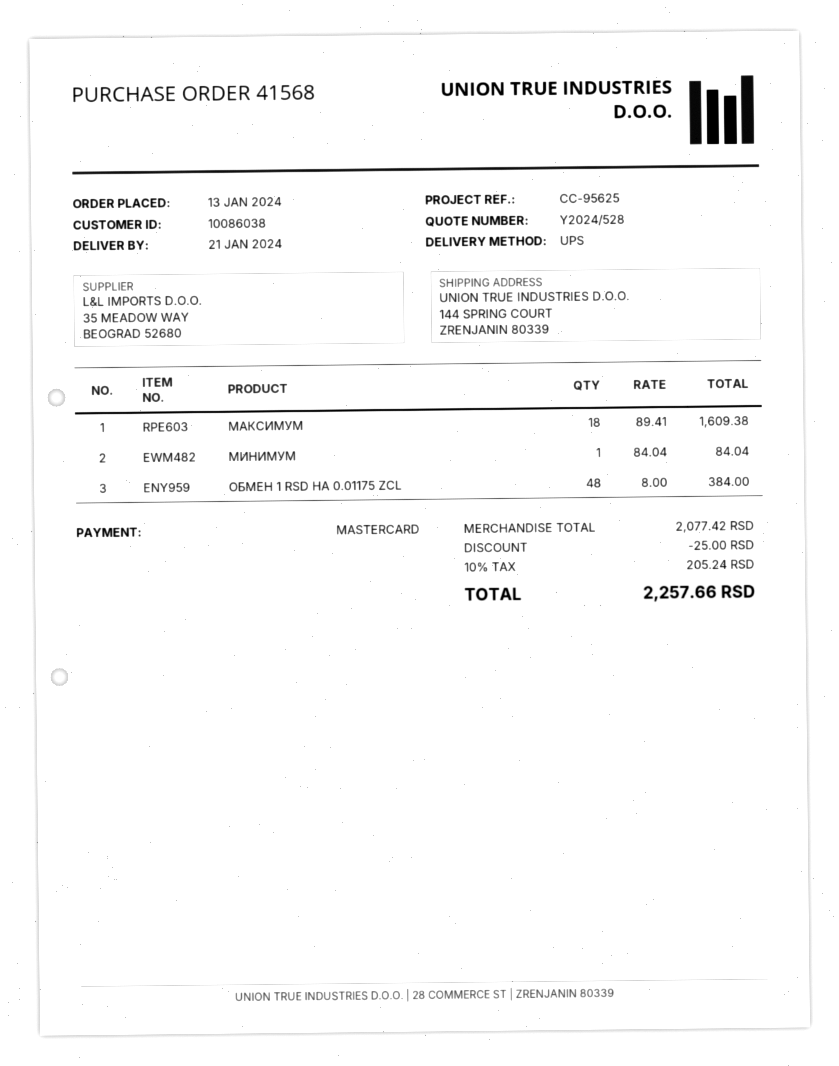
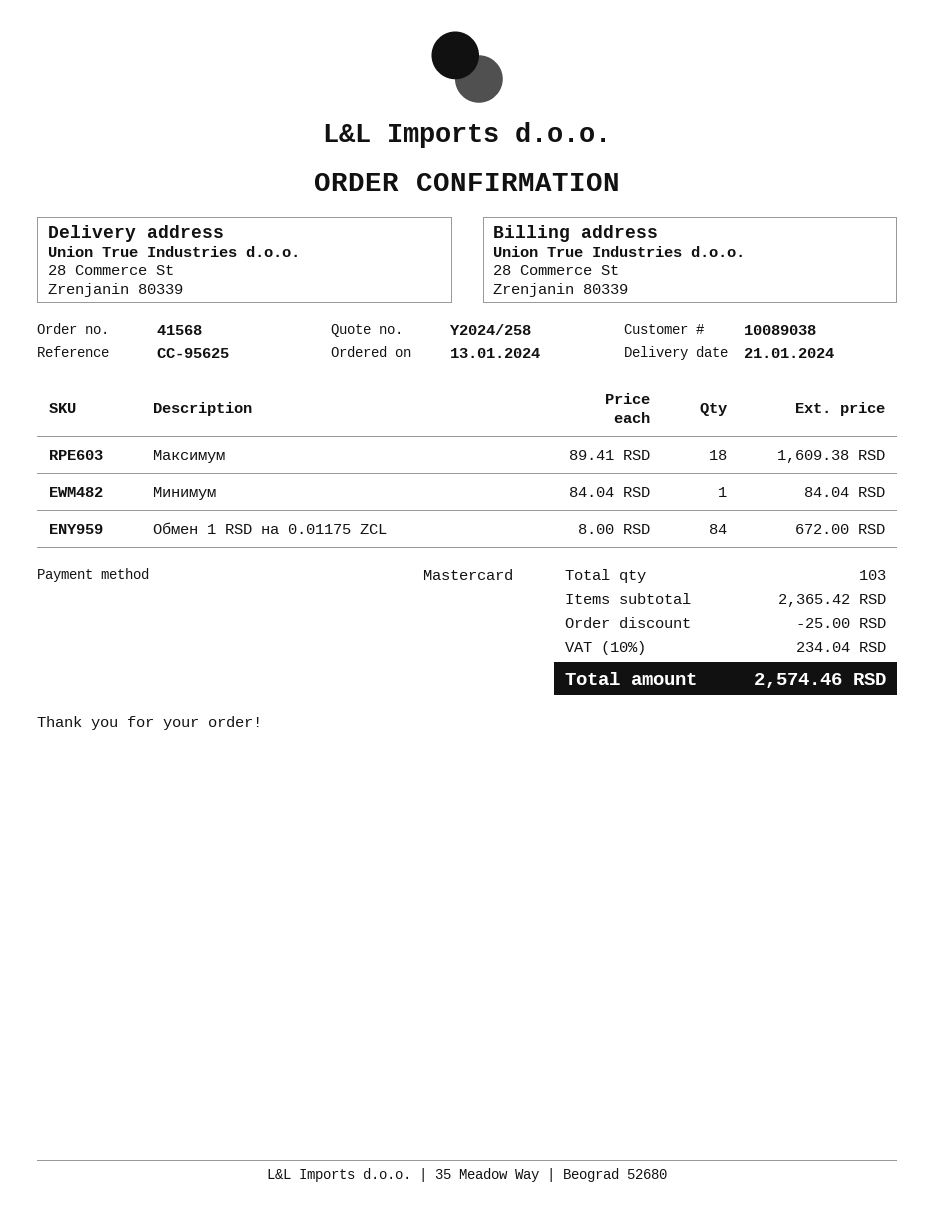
quote number: Y2024/528 -> Y2024/258
customer number: 10086038 -> 10089038
ship to: 144 SPRING COURT, ZRENJANIN 80339 -> 28 Commerce St, Zrenjanin 80339
ОБМЕН 1 RSD НА 0.01175 ZCL: 48 x 8.00 = 384.00 -> 84 x 8.00 = 672.00
subtotal: 2077.42 -> 2365.42
tax: 10% = 205.24 -> 10% = 234.04
total: 2257.66 -> 2574.46

